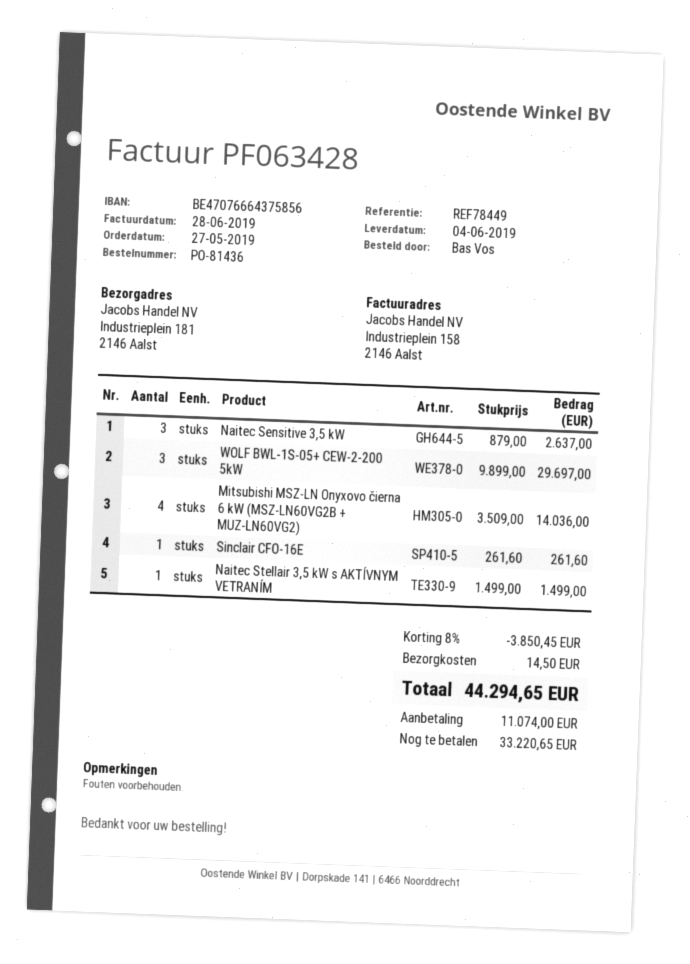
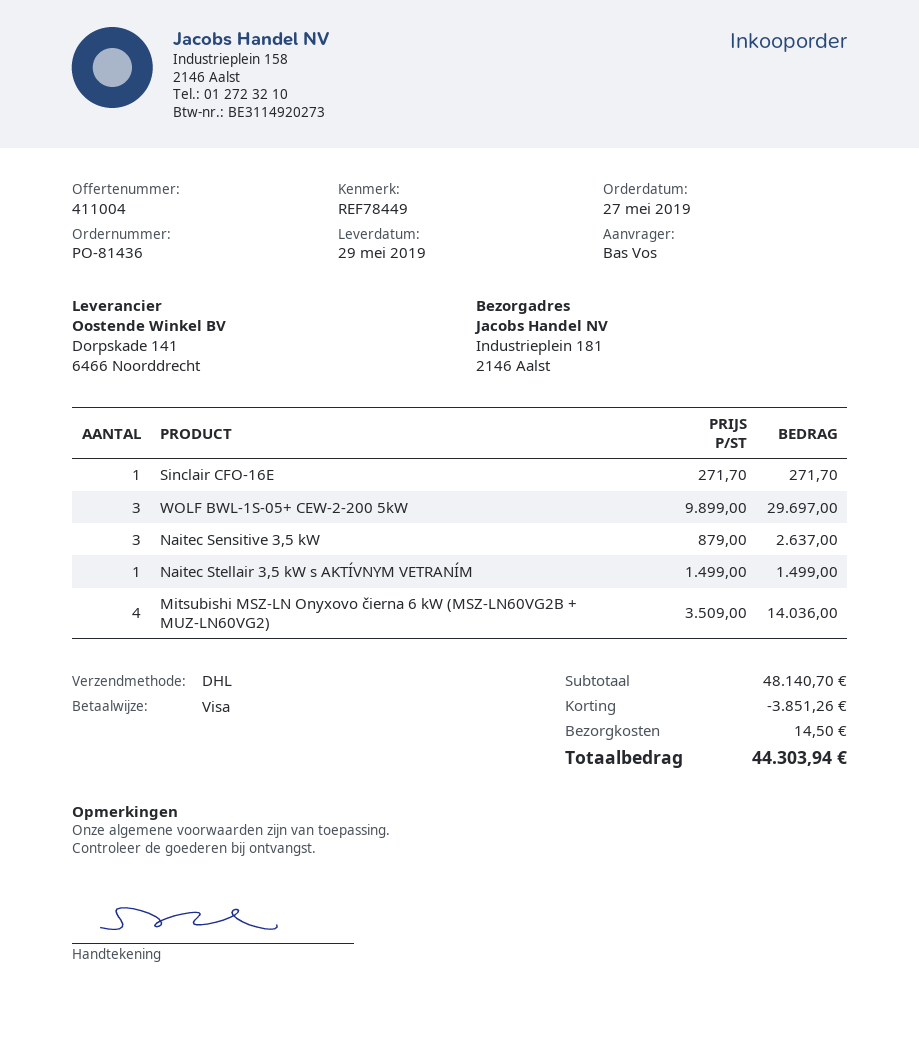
delivery date: 2019-06-04 -> 2019-05-29
Sinclair CFO-16E: 1 x 261.60 = 261.60 -> 1 x 271.70 = 271.70
discount: 3850.45 -> 3851.26
total: 44294.65 -> 44303.94

